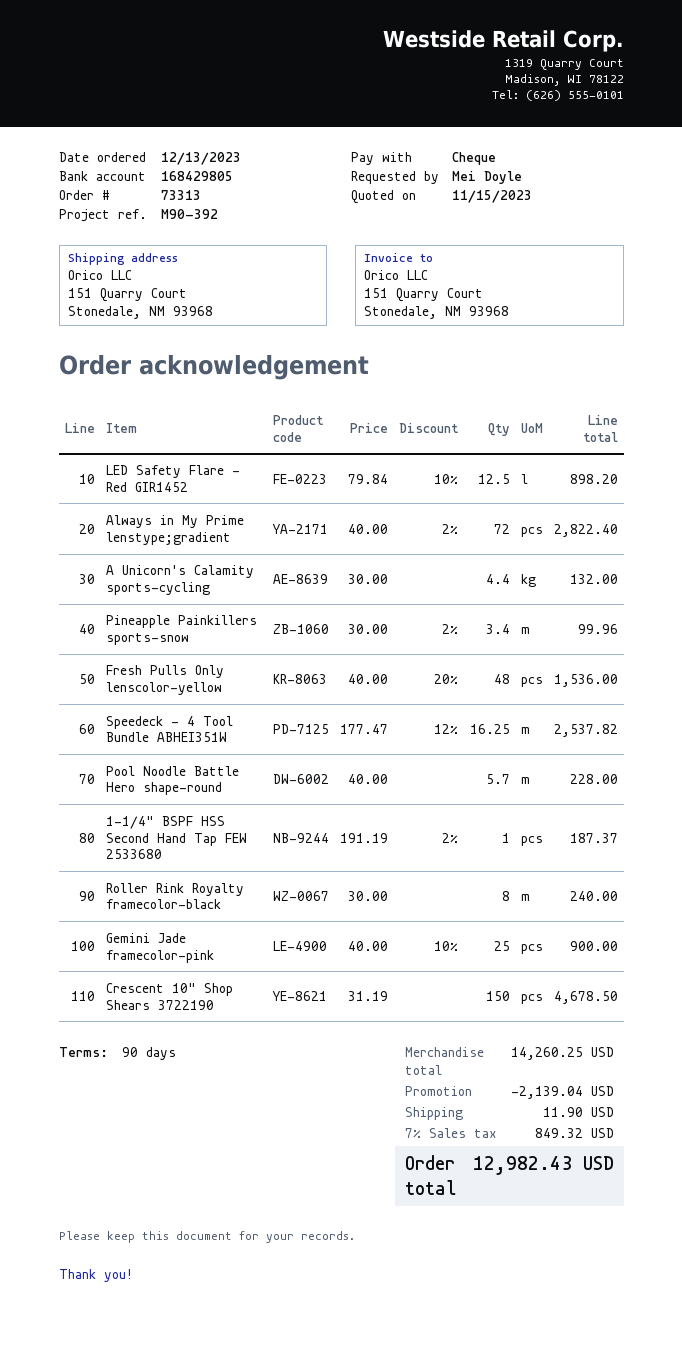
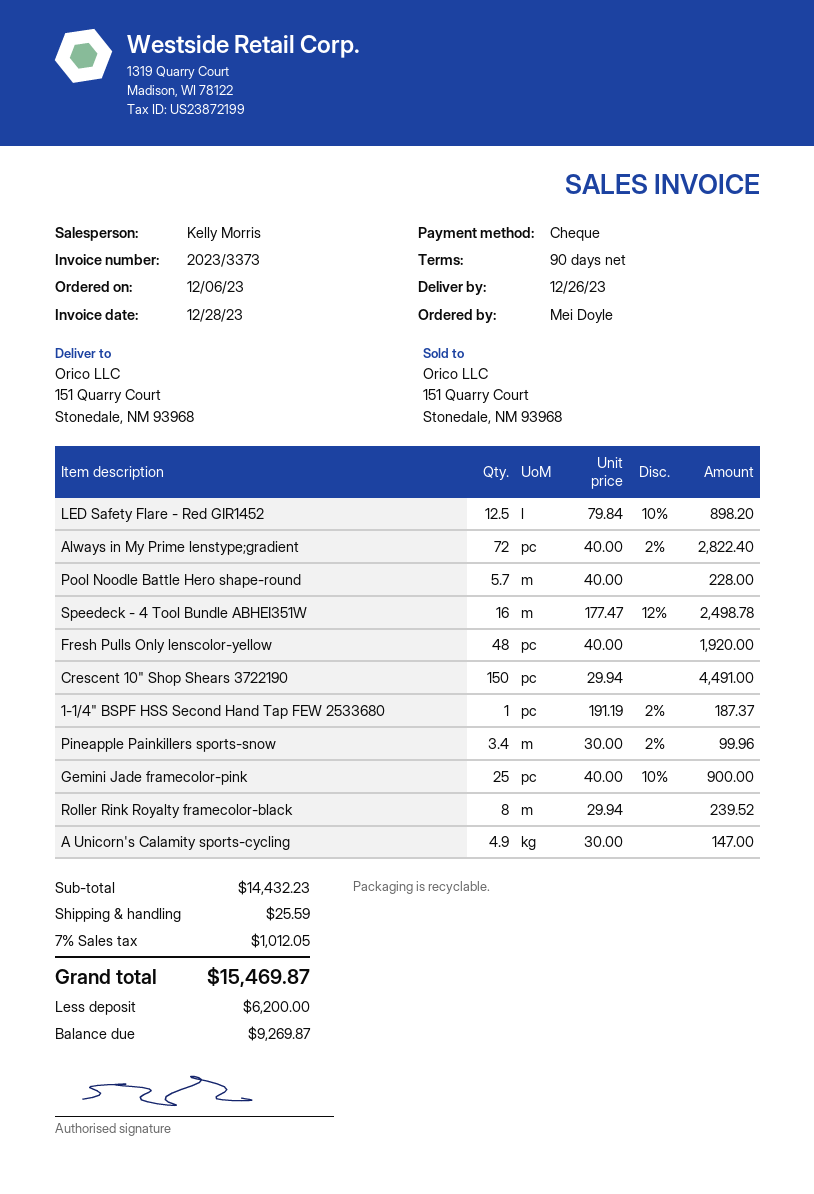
order date: 2023-12-13 -> 2023-12-06
A Unicorn's Calamity sports-cycling: 4.4 x 30.00 = 132.00 -> 4.9 x 30.00 = 147.00
Fresh Pulls Only lenscolor-yellow: 48 x 40.00 - 20% = 1536.00 -> 48 x 40.00 = 1920.00
Speedeck - 4 Tool Bundle ABHEI351W: 16.25 x 177.47 - 12% = 2537.82 -> 16 x 177.47 - 12% = 2498.78
Roller Rink Royalty framecolor-black: 8 x 30.00 = 240.00 -> 8 x 29.94 = 239.52
Crescent 10" Shop Shears 3722190: 150 x 31.19 = 4678.50 -> 150 x 29.94 = 4491.00
subtotal: 14260.25 -> 14432.23
discount: 2139.04 -> none
shipping: 11.90 -> 25.59
tax: 7% = 849.32 -> 7% = 1012.05
total: 12982.43 -> 15469.87

